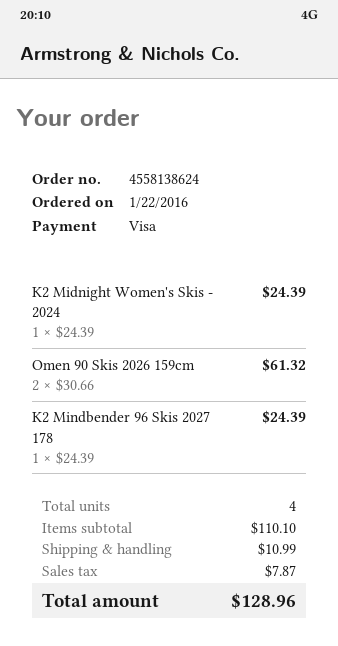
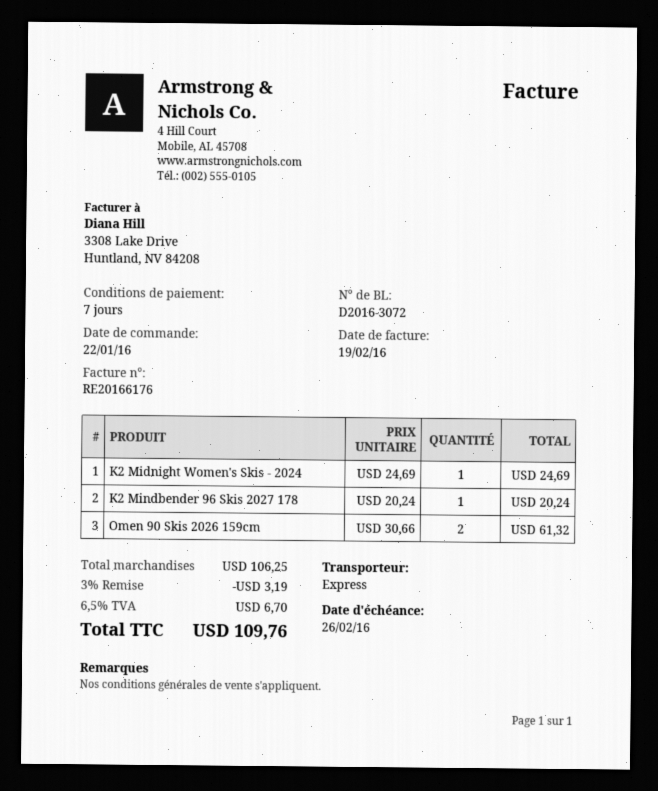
K2 Midnight Women's Skis - 2024: 1 x 24.39 = 24.39 -> 1 x 24.69 = 24.69
K2 Mindbender 96 Skis 2027 178: 1 x 24.39 = 24.39 -> 1 x 20.24 = 20.24
subtotal: 110.10 -> 106.25
discount: none -> 3% = 3.19
shipping: 10.99 -> none
tax: 7.87 -> 6.70
total: 128.96 -> 109.76

